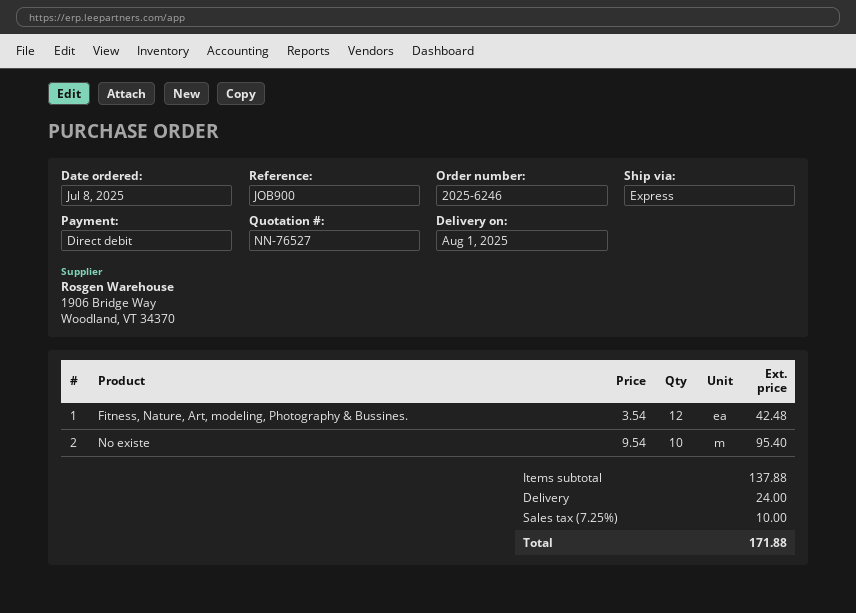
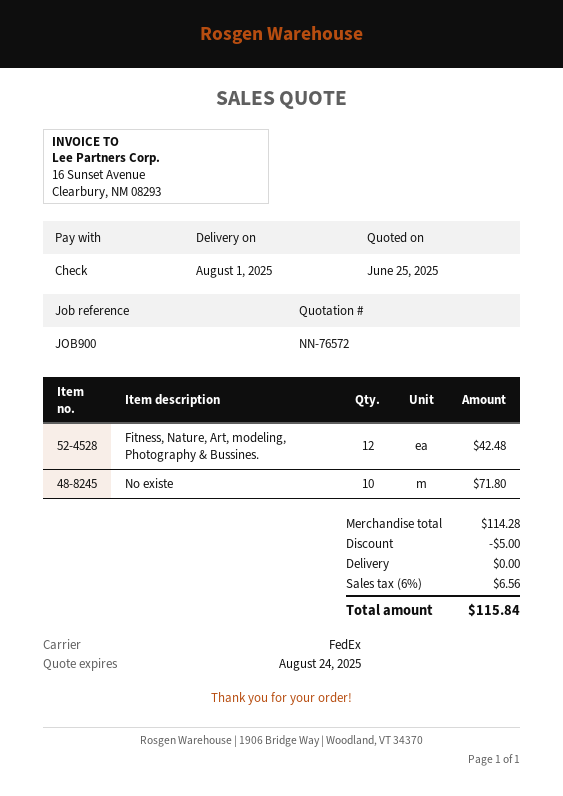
quote number: NN-76527 -> NN-76572
payment method: direct debit -> cheque
shipping method: express -> FedEx
No existe: 10 for 95.40 -> 10 for 71.80
subtotal: 137.88 -> 114.28
discount: none -> 5.00
shipping: 24.00 -> 0.00
tax: 7.25% = 10.00 -> 6% = 6.56
total: 171.88 -> 115.84

